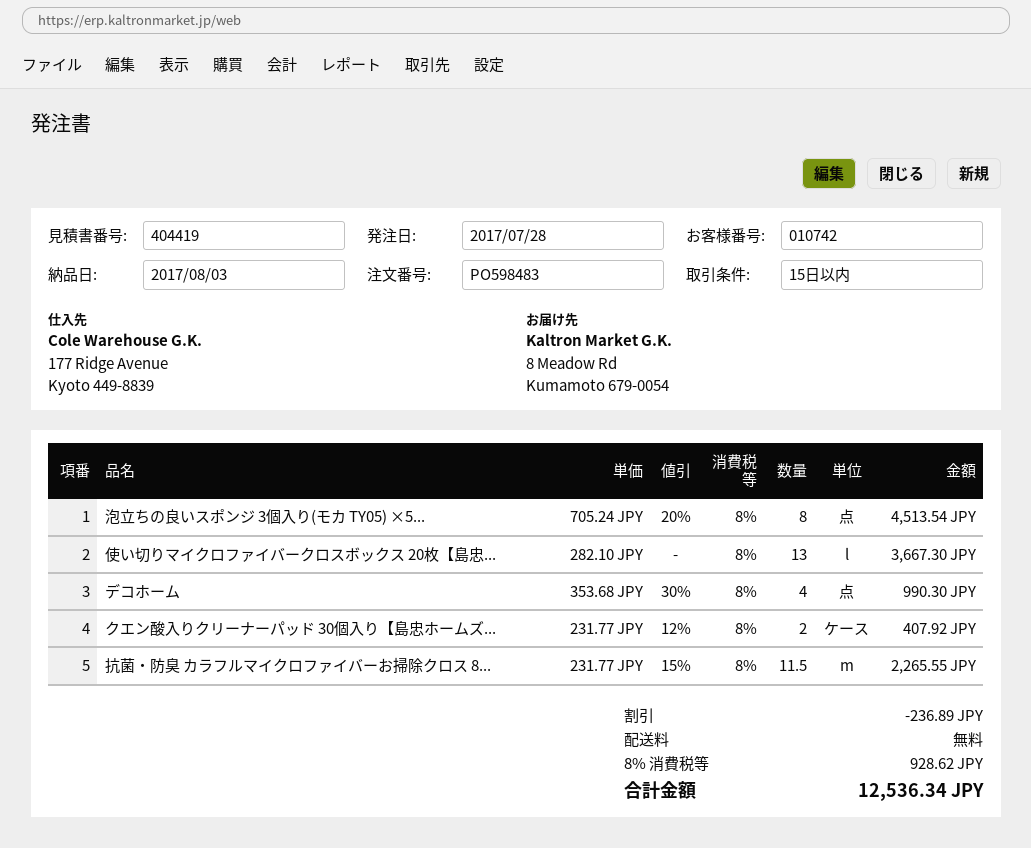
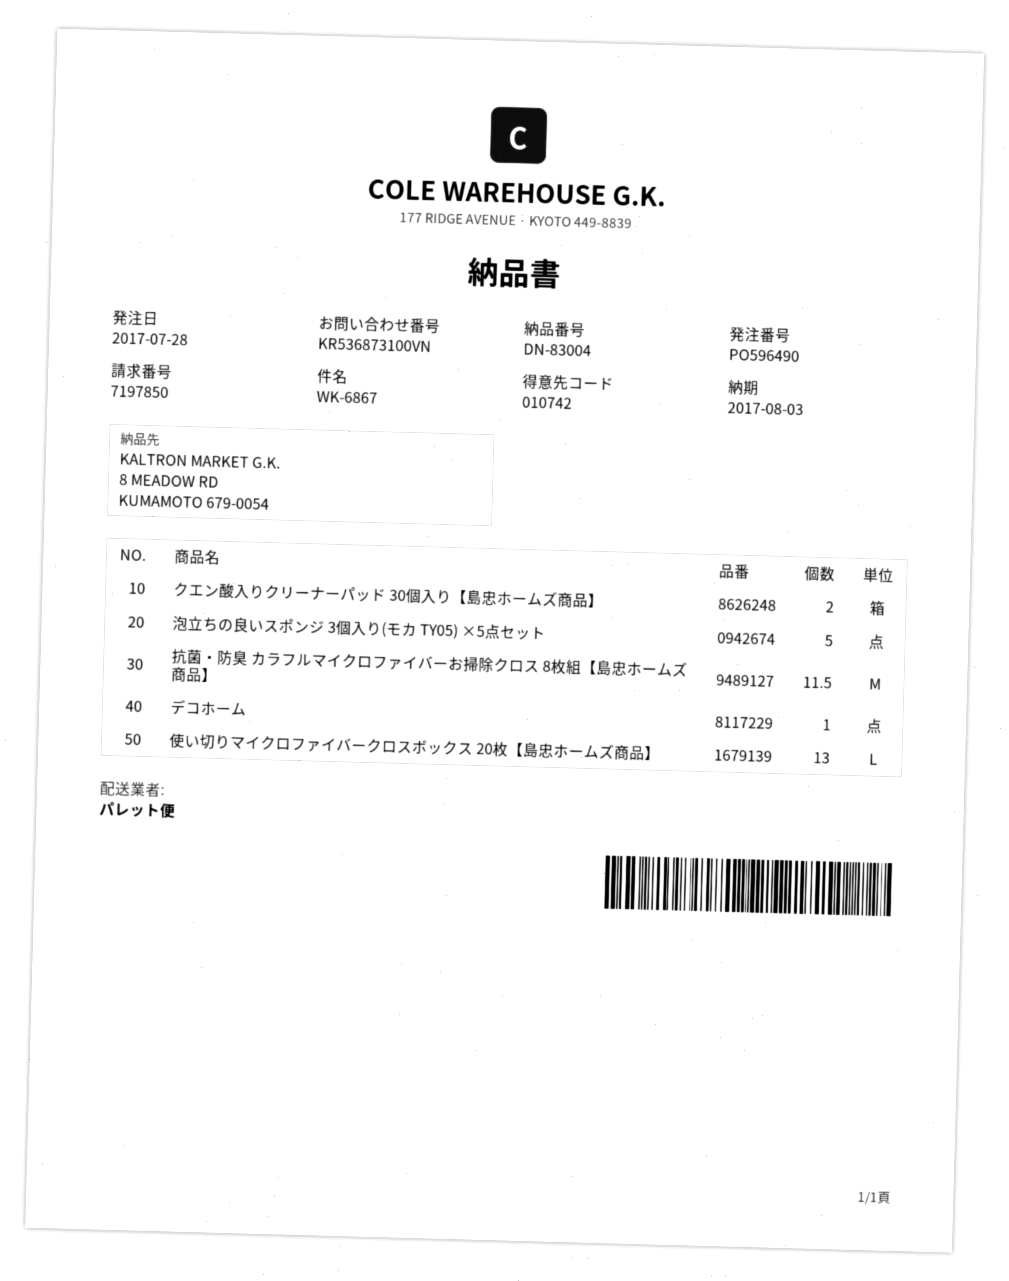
order number: PO598483 -> PO596490
泡立ちの良いスポンジ 3個入り(モカ TY05) ×5...: 8 -> 5
デコホーム: 4 -> 1

